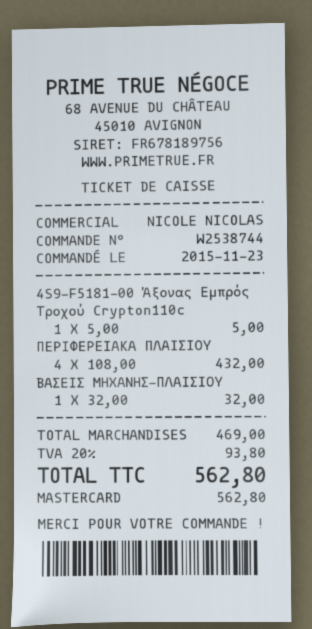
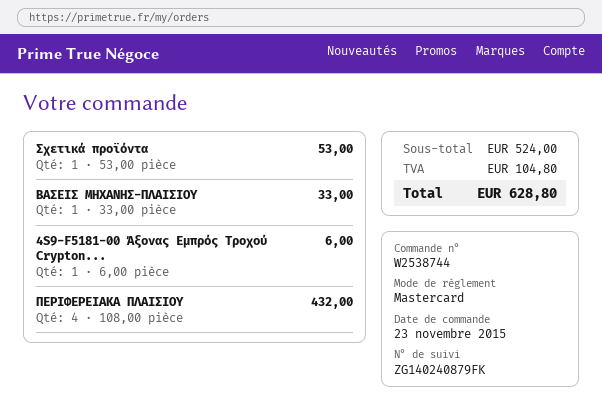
4S9-F5181-00 Άξονας Εμπρός Τροχού Crypton110c: 1 x 5.00 = 5.00 -> 1 x 6.00 = 6.00
ΒΑΣΕΙΣ ΜΗΧΑΝΗΣ-ΠΛΑΙΣΙΟΥ: 1 x 32.00 = 32.00 -> 1 x 33.00 = 33.00
Σχετικά προϊόντα: none -> 1 x 53.00 = 53.00
subtotal: 469.00 -> 524.00
tax: 93.80 -> 104.80
total: 562.80 -> 628.80

